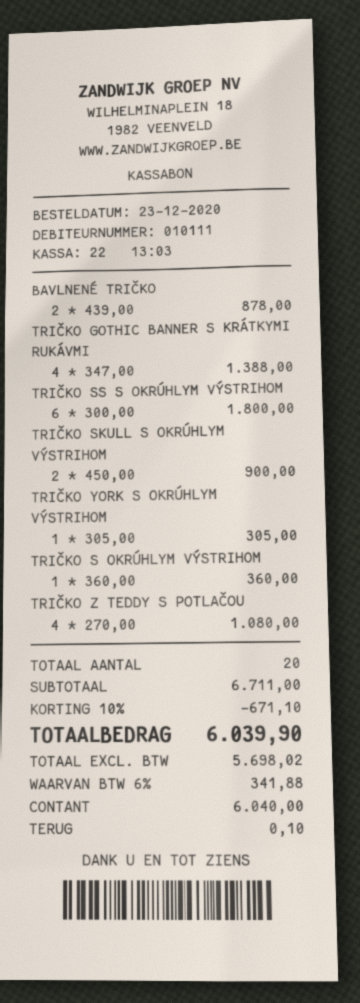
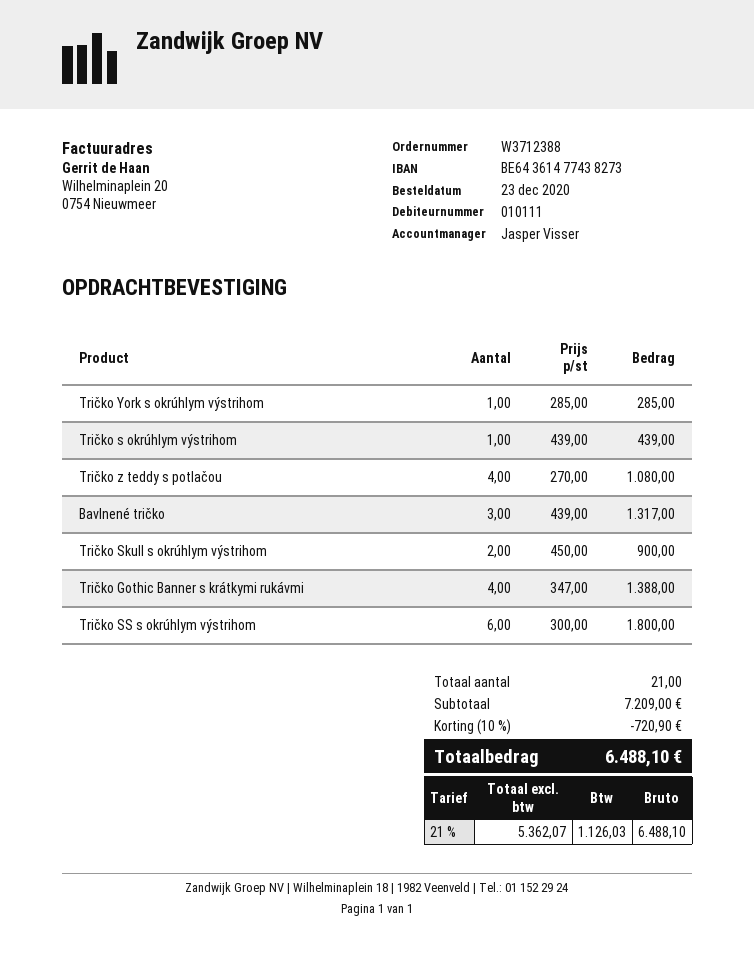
BAVLNENÉ TRIČKO: 2 x 439.00 = 878.00 -> 3 x 439.00 = 1317.00
TRIČKO YORK S OKRÚHLYM VÝSTRIHOM: 1 x 305.00 = 305.00 -> 1 x 285.00 = 285.00
TRIČKO S OKRÚHLYM VÝSTRIHOM: 1 x 360.00 = 360.00 -> 1 x 439.00 = 439.00
total quantity: 20 -> 21
subtotal: 6711.00 -> 7209.00
discount: 10% = 671.10 -> 10% = 720.90
net: 5698.02 -> 5362.07
tax: 6% = 341.88 -> 21% = 1126.03
total: 6039.90 -> 6488.10

